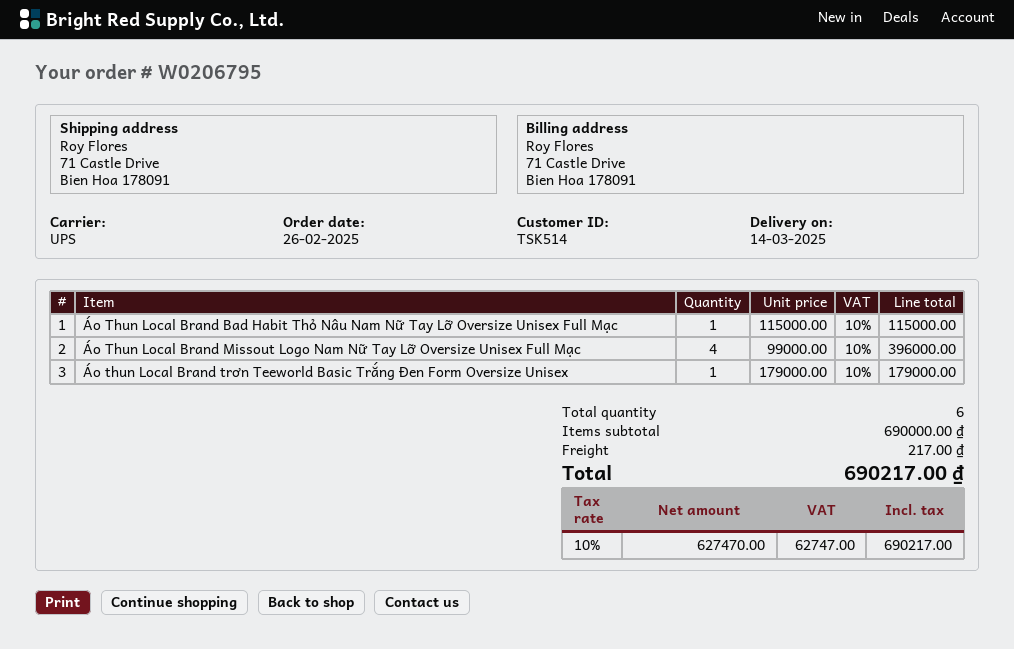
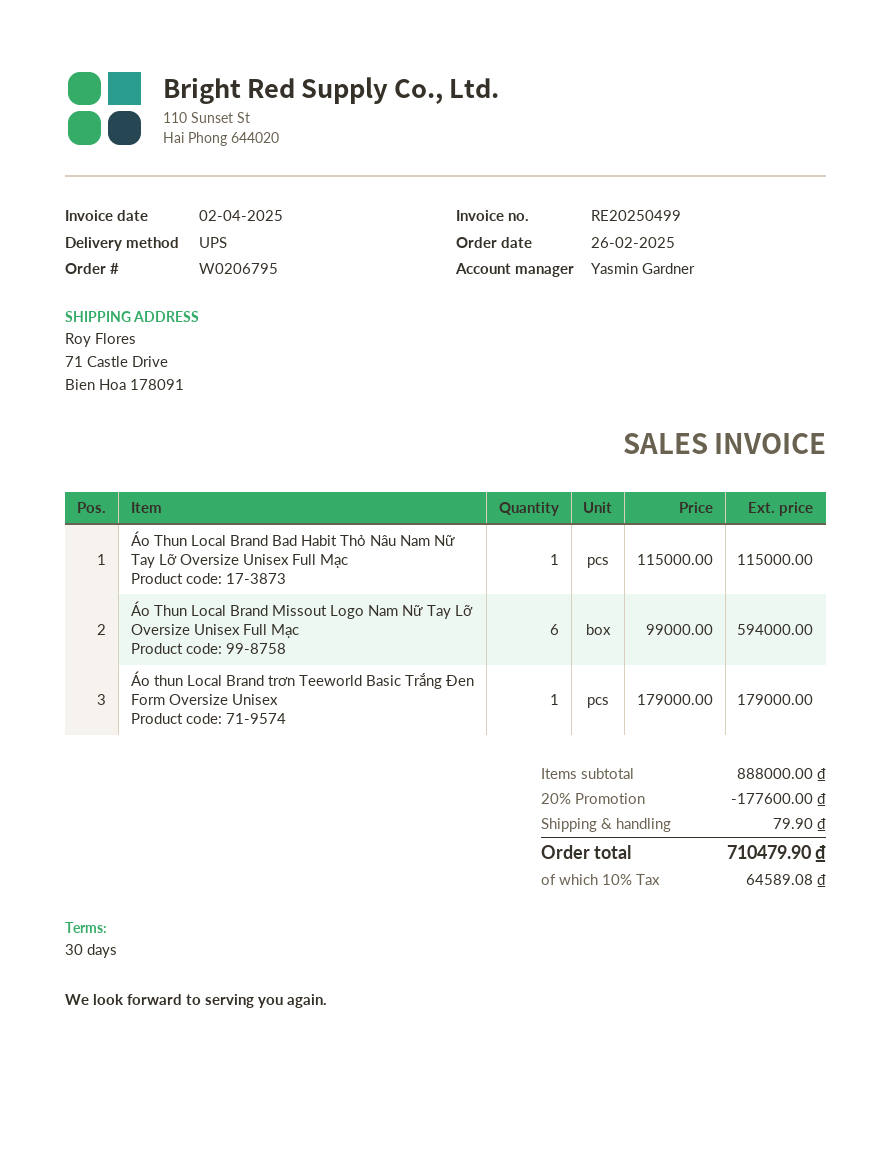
Áo Thun Local Brand Missout Logo Nam Nữ Tay Lỡ Oversize Unisex Full Mạc: 4 x 99000.00 = 396000.00 -> 6 x 99000.00 = 594000.00
subtotal: 690000.00 -> 888000.00
discount: none -> 20% = 177600.00
shipping: 217.00 -> 79.90
tax: 10% = 62747.00 -> 10% = 64589.08
total: 690217.00 -> 710479.90

